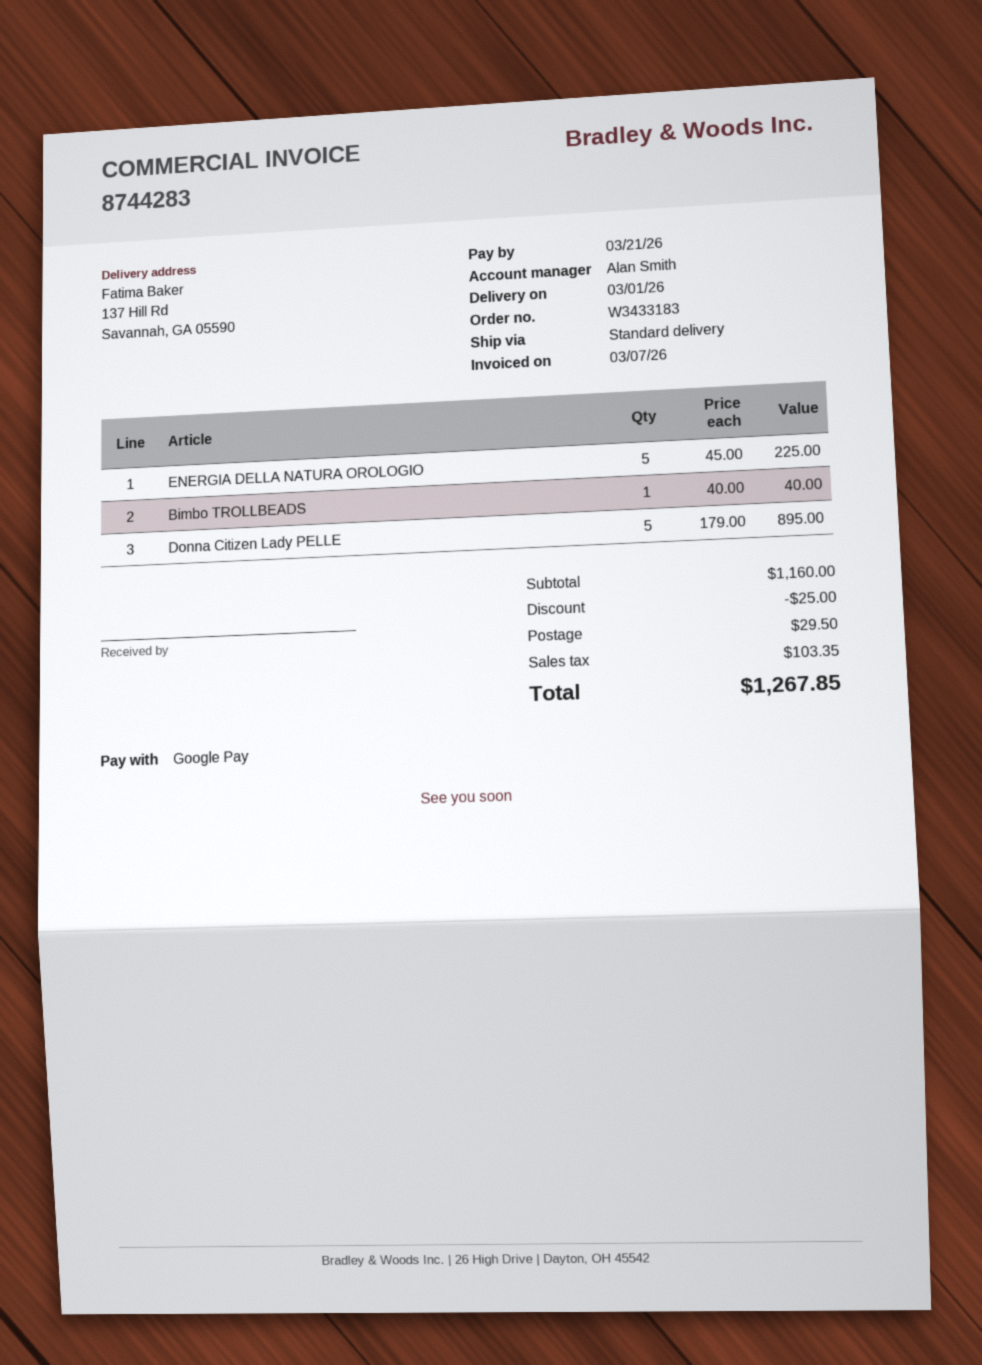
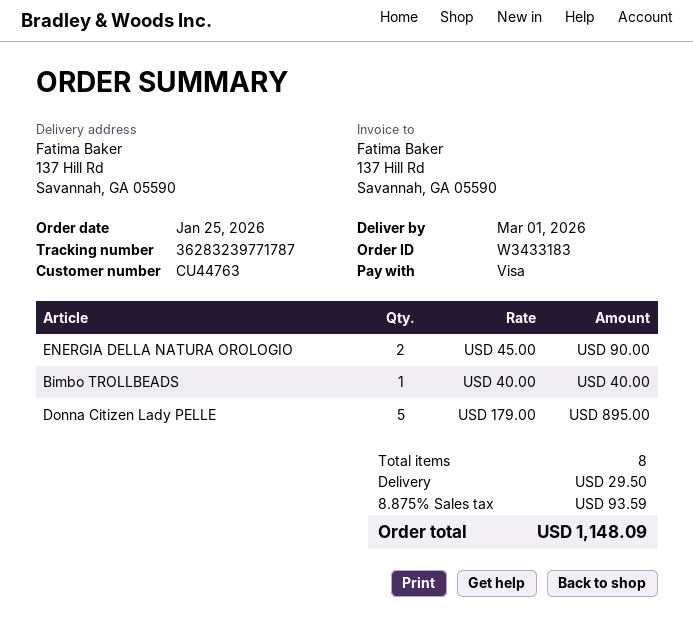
payment method: Google Pay -> Visa
ENERGIA DELLA NATURA OROLOGIO: 5 x 45.00 = 225.00 -> 2 x 45.00 = 90.00
discount: 25.00 -> none
tax: 103.35 -> 93.59
total: 1267.85 -> 1148.09

